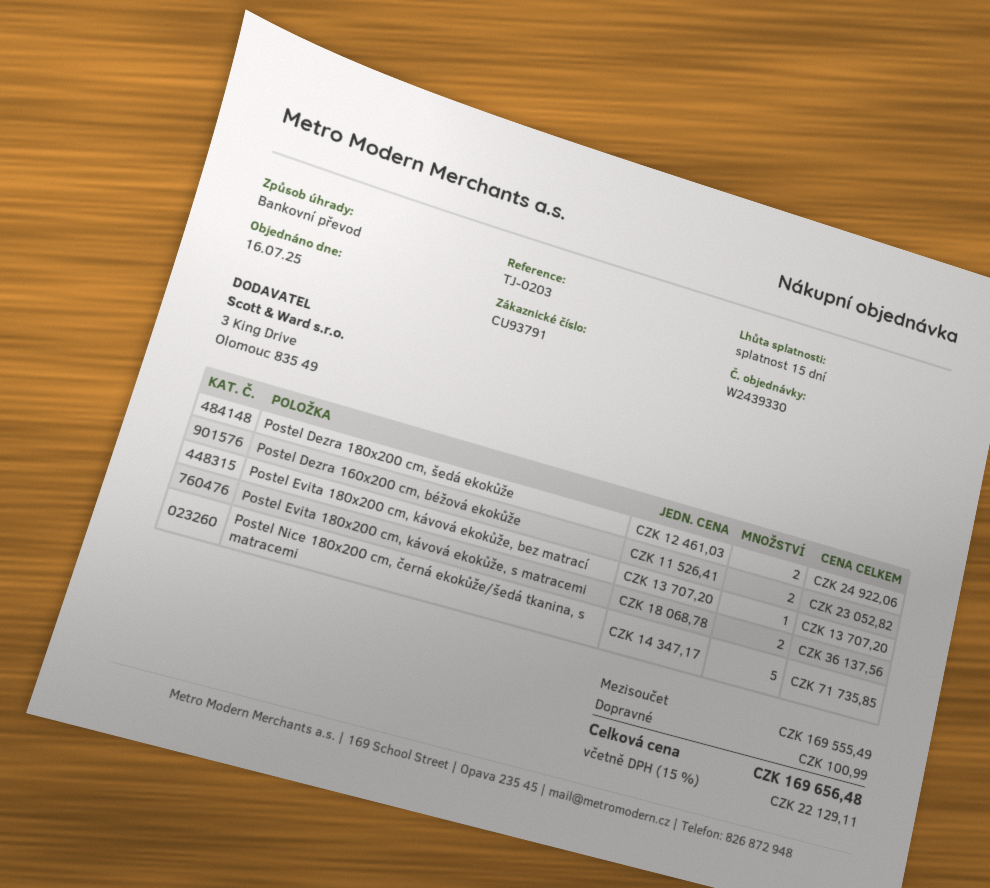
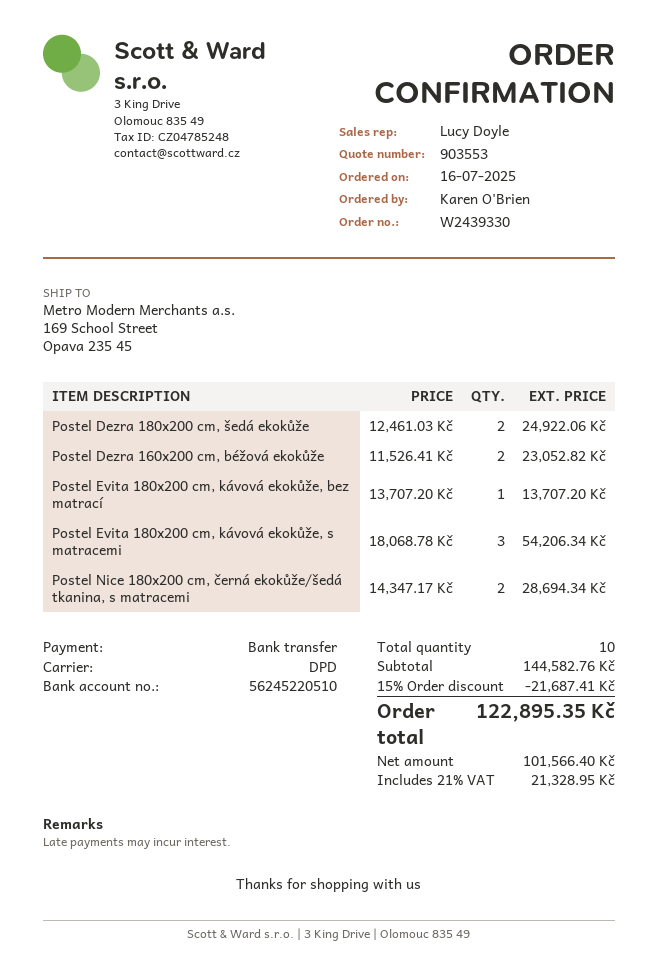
Postel Evita 180x200 cm, kávová ekokůže, s matracemi: 2 x 18068.78 = 36137.56 -> 3 x 18068.78 = 54206.34
Postel Nice 180x200 cm, černá ekokůže/šedá tkanina, s matracemi: 5 x 14347.17 = 71735.85 -> 2 x 14347.17 = 28694.34
subtotal: 169555.49 -> 144582.76
discount: none -> 15% = 21687.41
shipping: 100.99 -> none
tax: 15% = 22129.11 -> 21% = 21328.95
total: 169656.48 -> 122895.35

